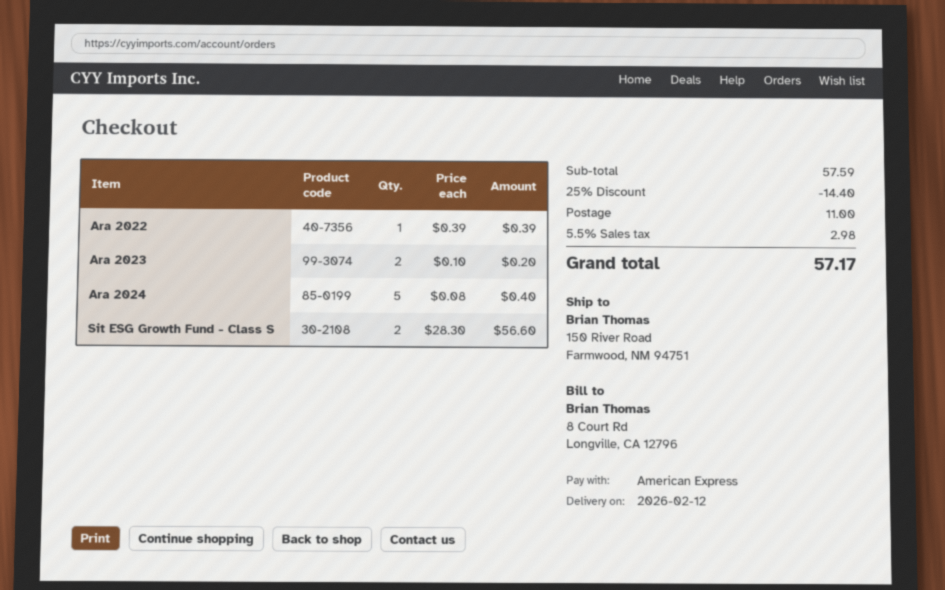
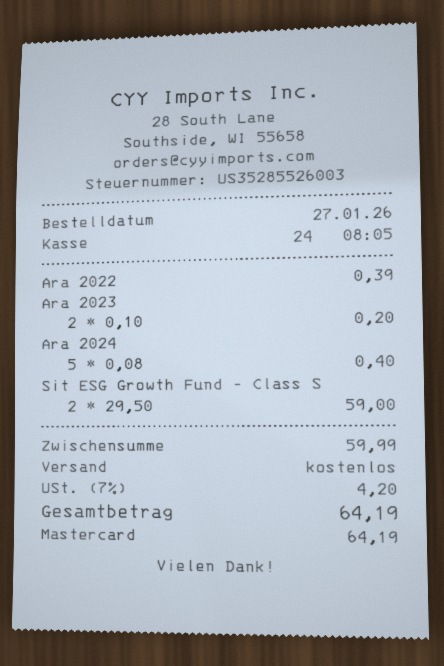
payment method: American Express -> Mastercard
Sit ESG Growth Fund - Class S: 2 x 28.30 = 56.60 -> 2 x 29.50 = 59.00
subtotal: 57.59 -> 59.99
discount: 25% = 14.40 -> none
shipping: 11.00 -> 0.00
tax: 5.5% = 2.98 -> 7% = 4.20
total: 57.17 -> 64.19

